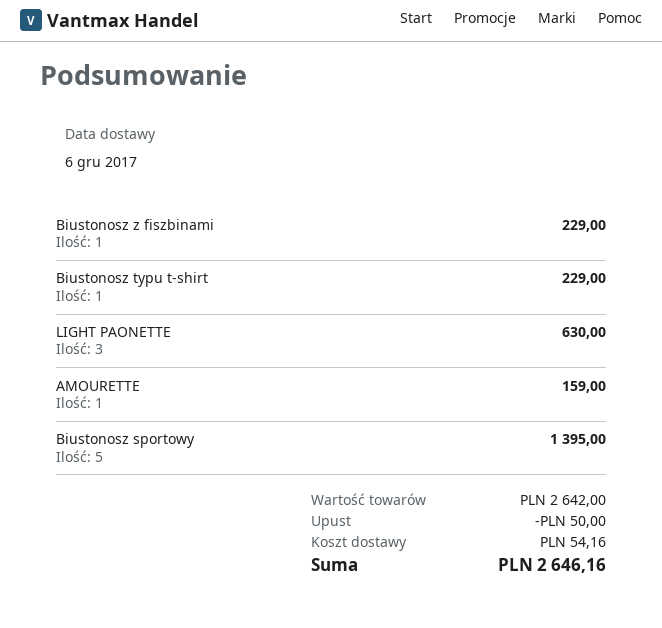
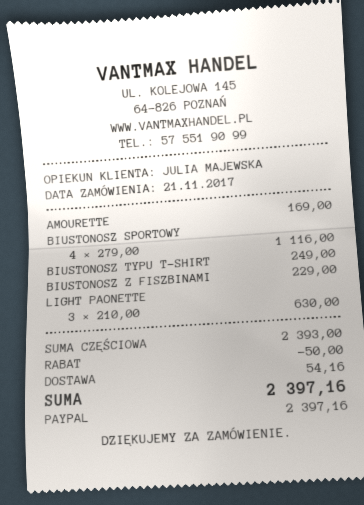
Biustonosz typu t-shirt: 1 for 229.00 -> 1 for 249.00
AMOURETTE: 1 for 159.00 -> 1 for 169.00
Biustonosz sportowy: 5 for 1395.00 -> 4 for 1116.00
subtotal: 2642.00 -> 2393.00
total: 2646.16 -> 2397.16

